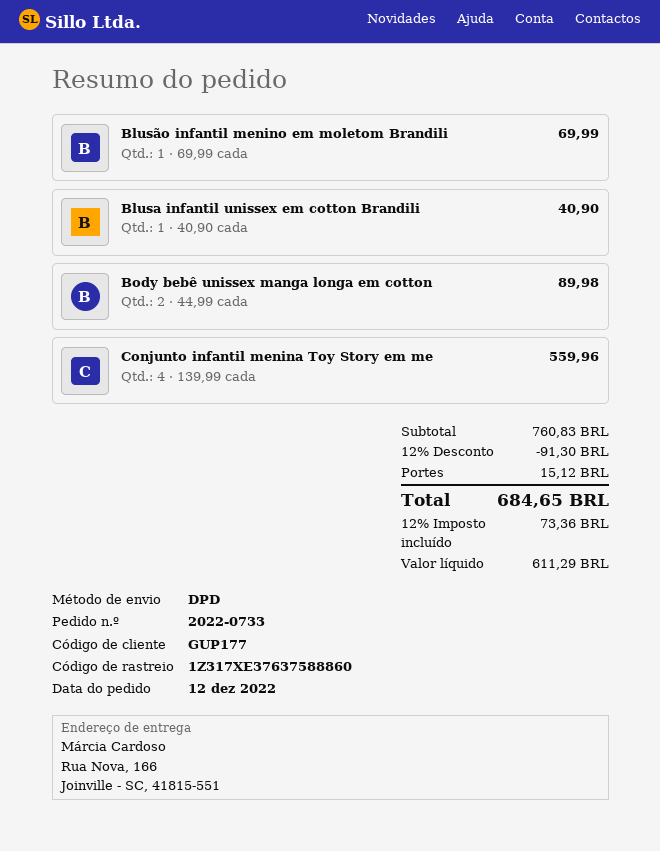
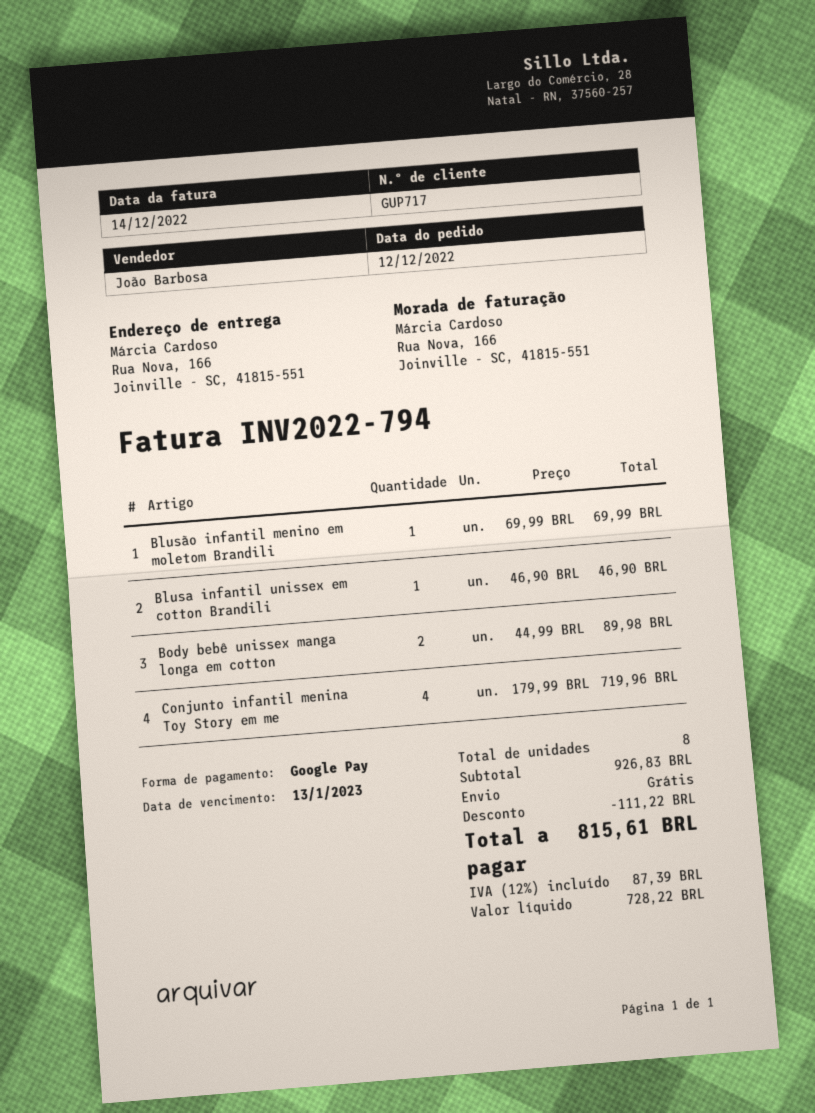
customer number: GUP177 -> GUP717
Blusa infantil unissex em cotton Brandili: 1 x 40.90 = 40.90 -> 1 x 46.90 = 46.90
Conjunto infantil menina Toy Story em me: 4 x 139.99 = 559.96 -> 4 x 179.99 = 719.96
subtotal: 760.83 -> 926.83
discount: 91.30 -> 111.22
shipping: 15.12 -> 0.00
net: 611.29 -> 728.22
tax: 12% = 73.36 -> 12% = 87.39
total: 684.65 -> 815.61

